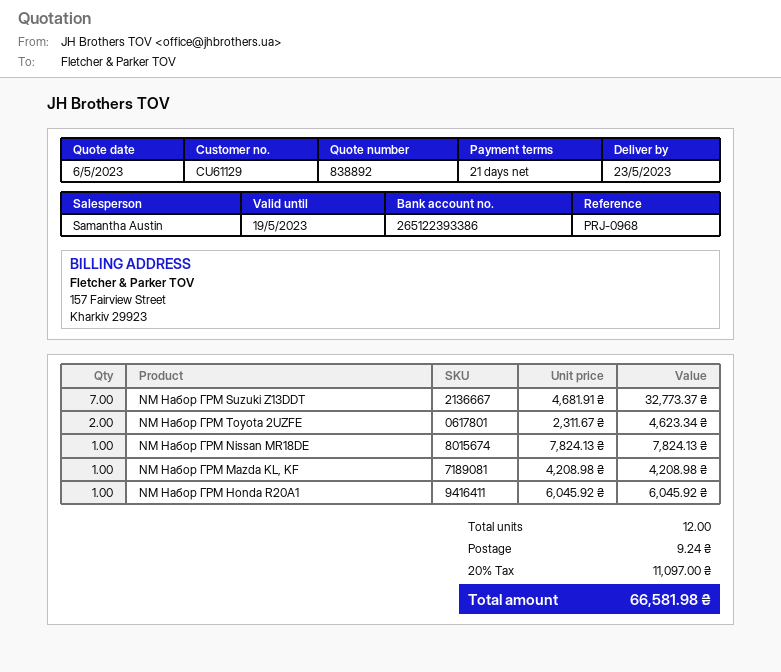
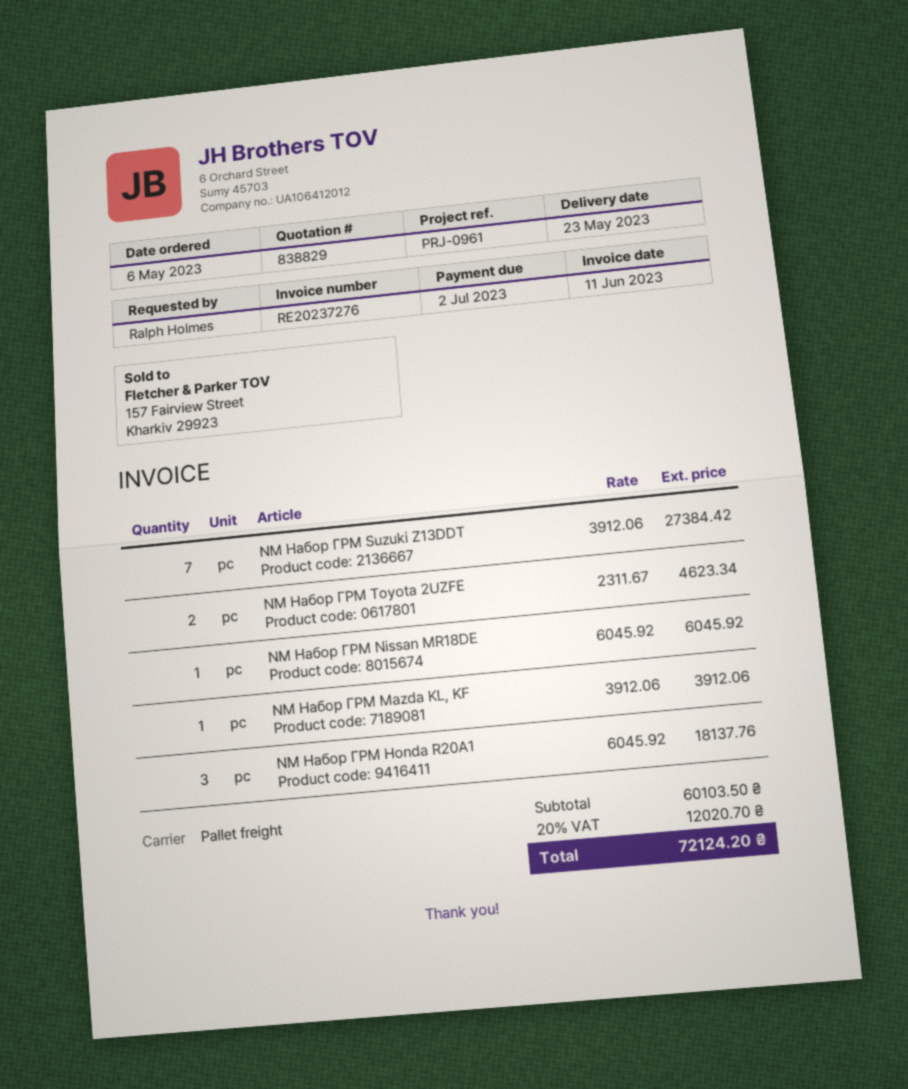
quote number: 838892 -> 838829
reference: PRJ-0968 -> PRJ-0961
NM Набор ГРМ Suzuki Z13DDT: 7 x 4681.91 = 32773.37 -> 7 x 3912.06 = 27384.42
NM Набор ГРМ Nissan MR18DE: 1 x 7824.13 = 7824.13 -> 1 x 6045.92 = 6045.92
NM Набор ГРМ Mazda KL, KF: 1 x 4208.98 = 4208.98 -> 1 x 3912.06 = 3912.06
NM Набор ГРМ Honda R20A1: 1 x 6045.92 = 6045.92 -> 3 x 6045.92 = 18137.76
shipping: 9.24 -> none
tax: 20% = 11097.00 -> 20% = 12020.70
total: 66581.98 -> 72124.20

